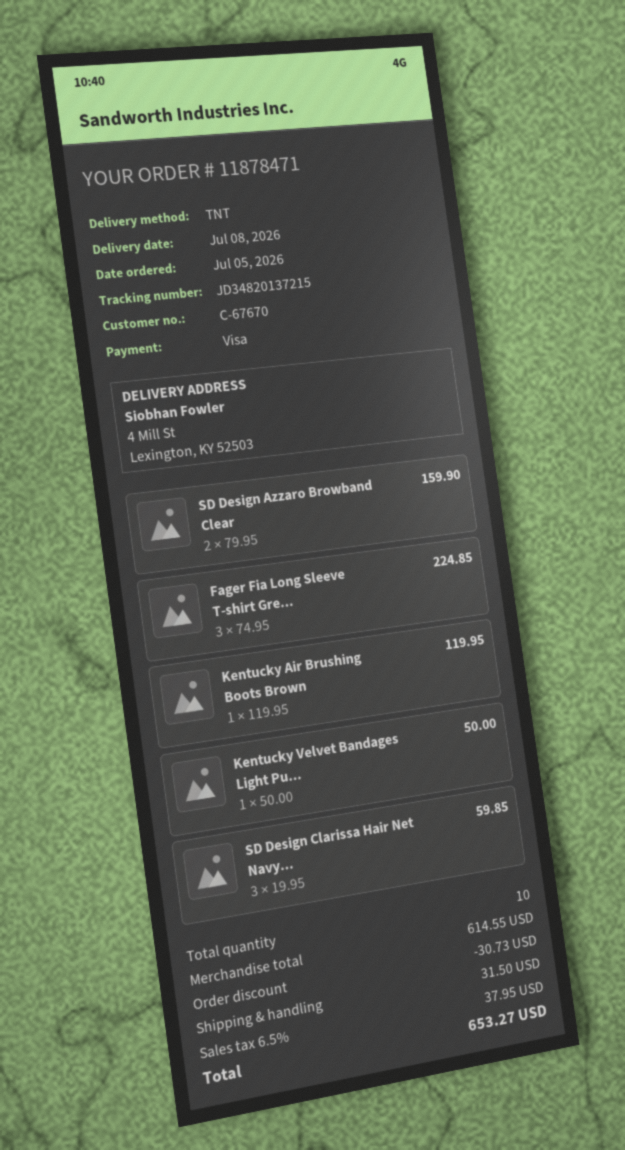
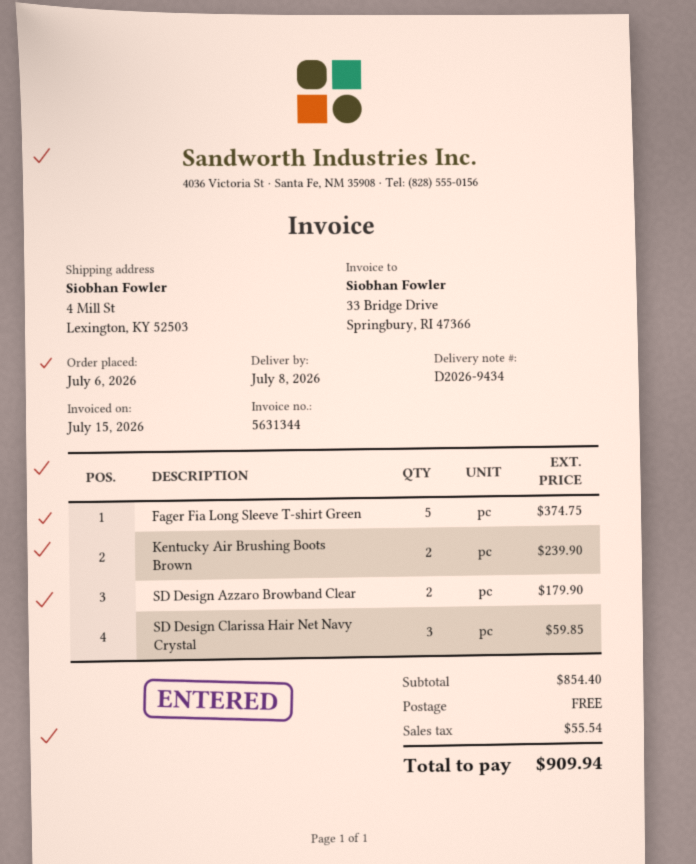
order date: 2026-07-05 -> 2026-07-06
SD Design Azzaro Browband Clear: 2 for 159.90 -> 2 for 179.90
Fager Fia Long Sleeve T-shirt Gre...: 3 for 224.85 -> 5 for 374.75
Kentucky Air Brushing Boots Brown: 1 for 119.95 -> 2 for 239.90
Kentucky Velvet Bandages Light Pu...: 1 for 50.00 -> none
subtotal: 614.55 -> 854.40
discount: 30.73 -> none
shipping: 31.50 -> 0.00
tax: 37.95 -> 55.54
total: 653.27 -> 909.94

